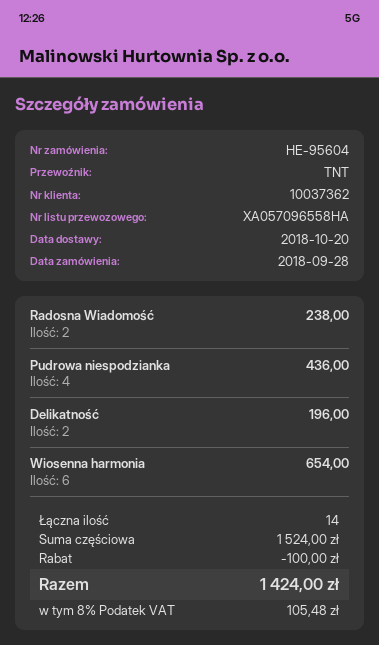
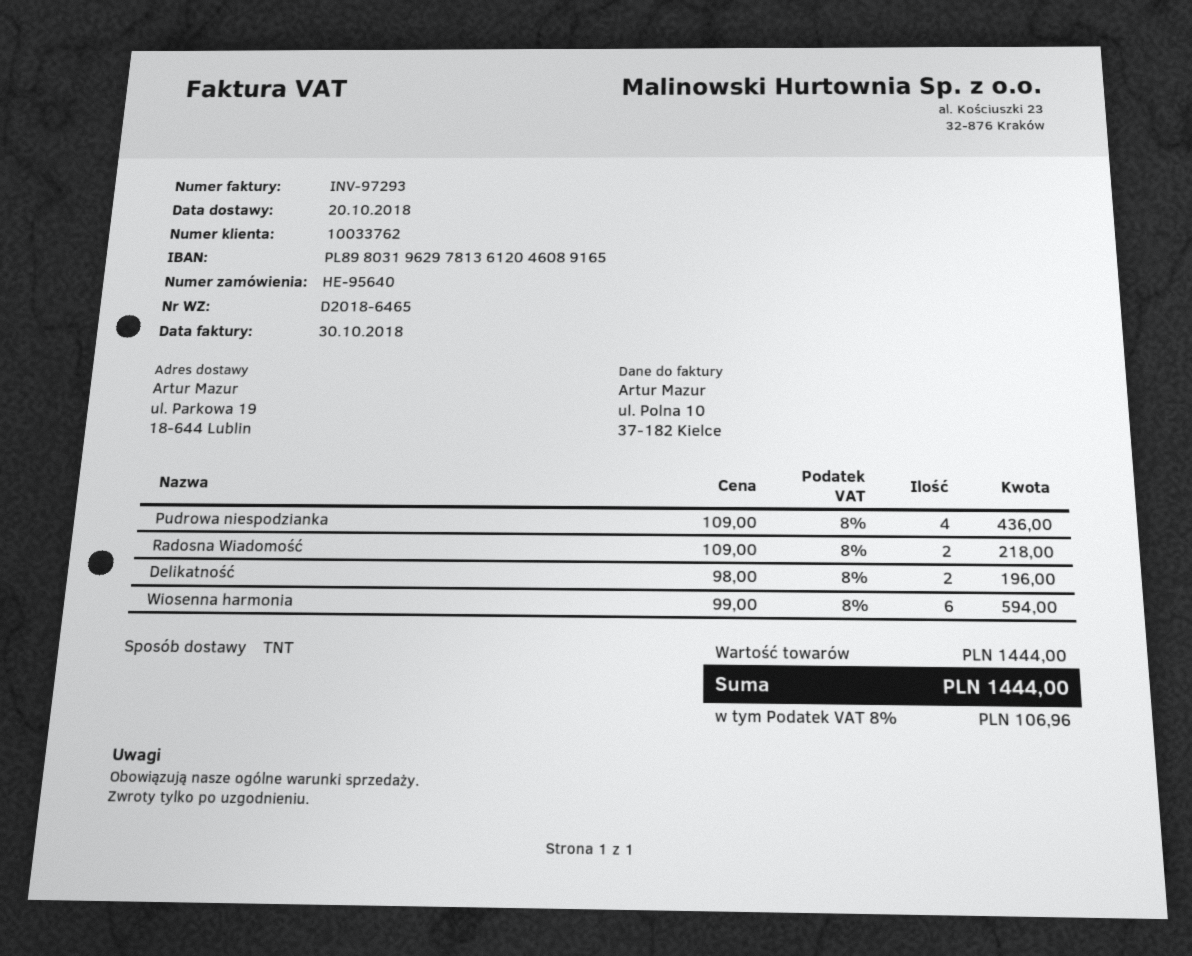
order number: HE-95604 -> HE-95640
customer number: 10037362 -> 10033762
Radosna Wiadomość: 2 for 238.00 -> 2 for 218.00
Wiosenna harmonia: 6 for 654.00 -> 6 for 594.00
subtotal: 1524.00 -> 1444.00
discount: 100.00 -> none
tax: 8% = 105.48 -> 8% = 106.96
total: 1424.00 -> 1444.00

